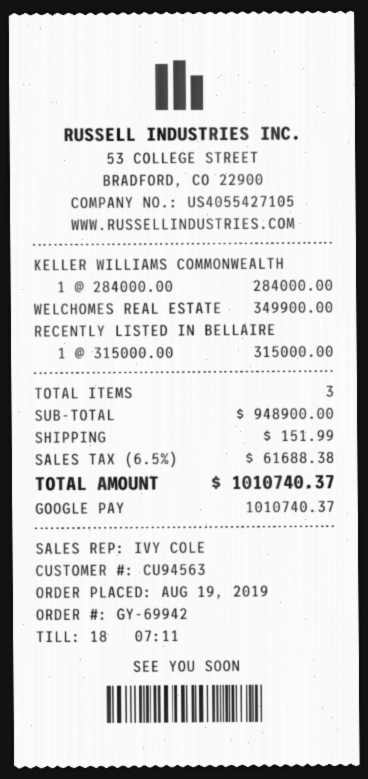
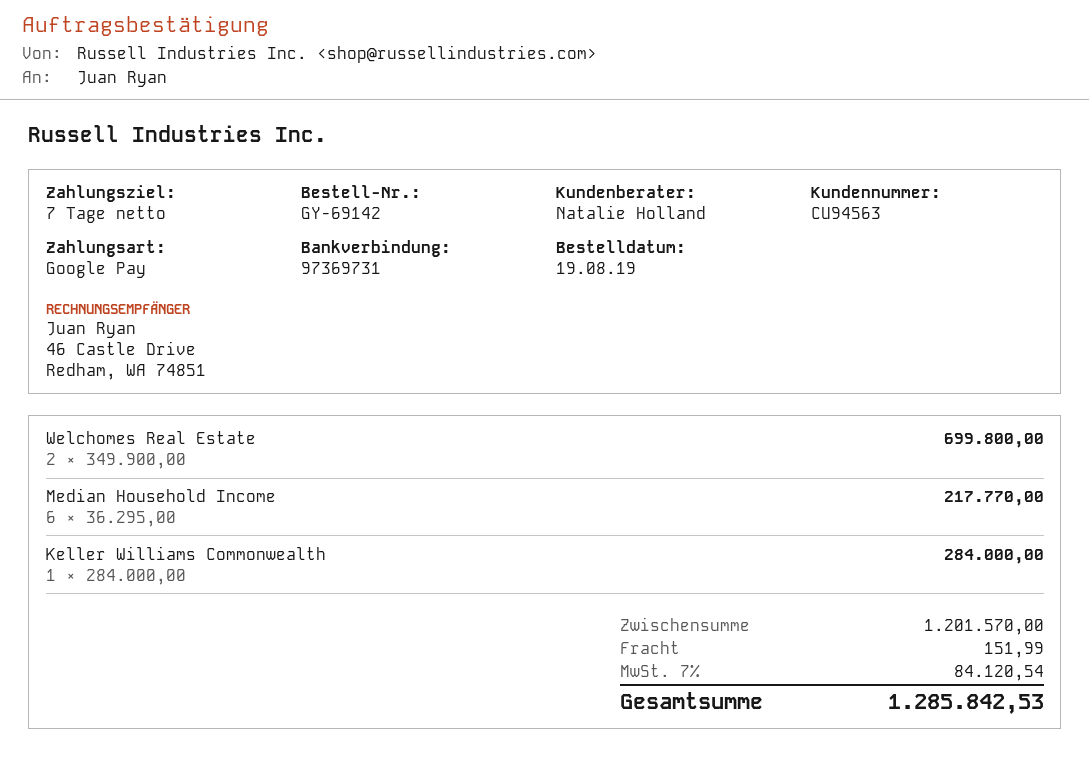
order number: GY-69942 -> GY-69142
sales rep: IVY COLE -> Natalie Holland
WELCHOMES REAL ESTATE: 1 x 349900.00 = 349900.00 -> 2 x 349900.00 = 699800.00
RECENTLY LISTED IN BELLAIRE: 1 x 315000.00 = 315000.00 -> none
Median Household Income: none -> 6 x 36295.00 = 217770.00
subtotal: 948900.00 -> 1201570.00
tax: 6.5% = 61688.38 -> 7% = 84120.54
total: 1010740.37 -> 1285842.53

